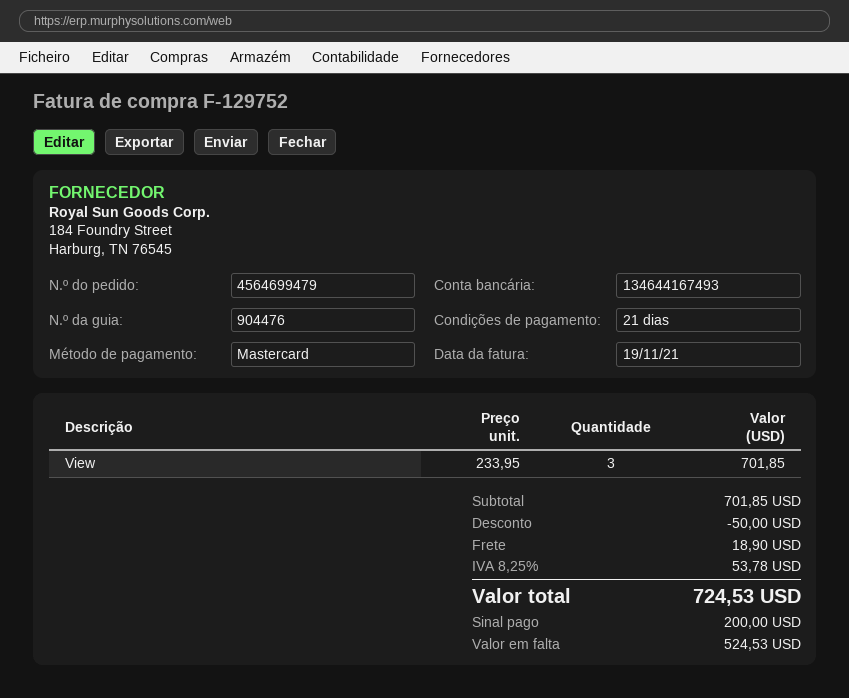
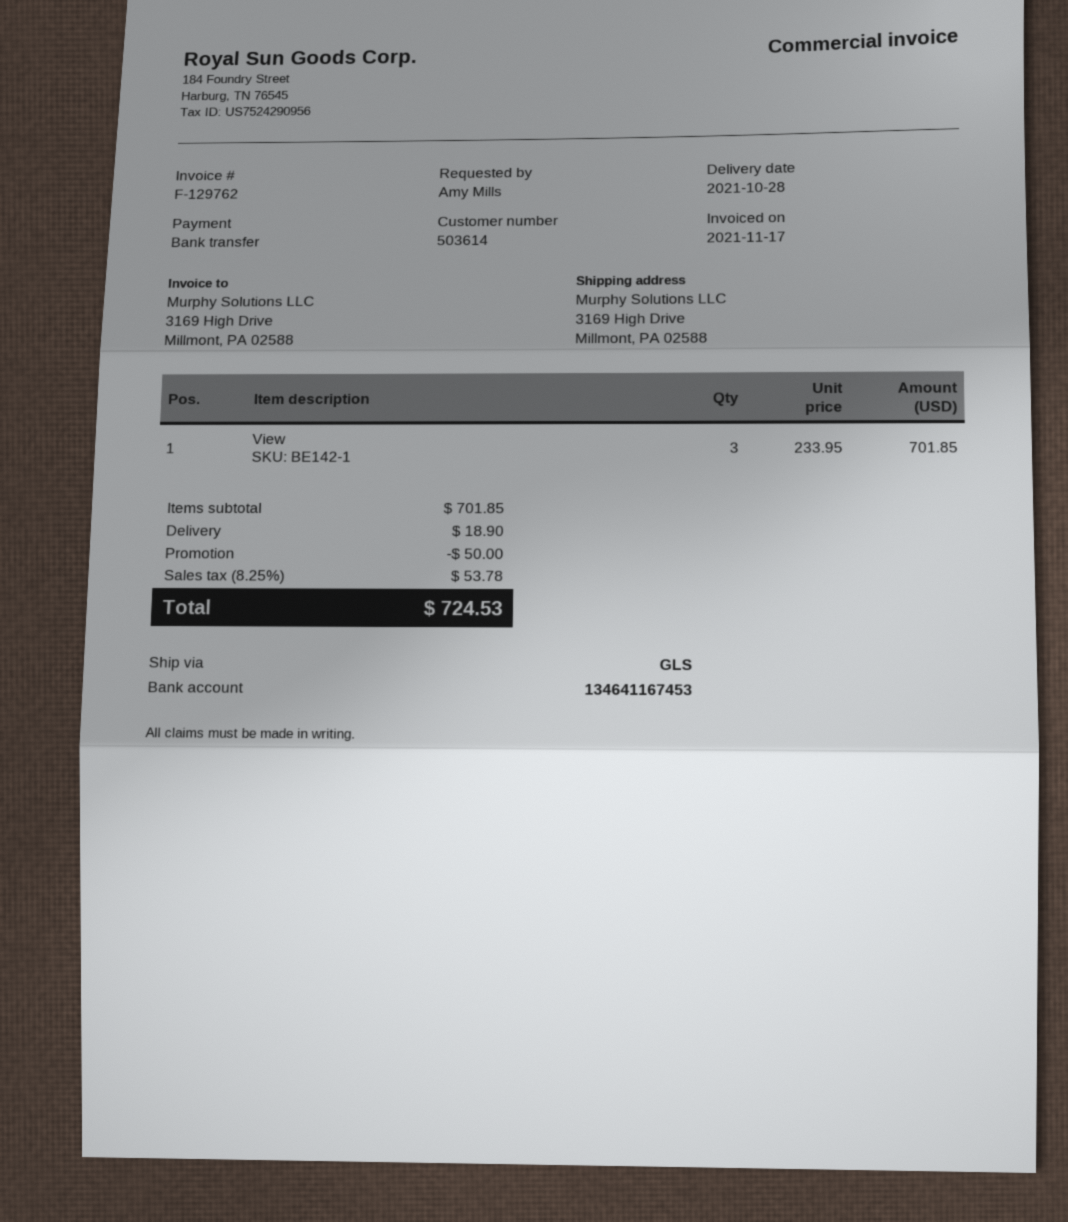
invoice number: F-129752 -> F-129762
invoice date: 2021-11-19 -> 2021-11-17
payment method: Mastercard -> bank transfer
bank account: 134644167493 -> 134641167453

